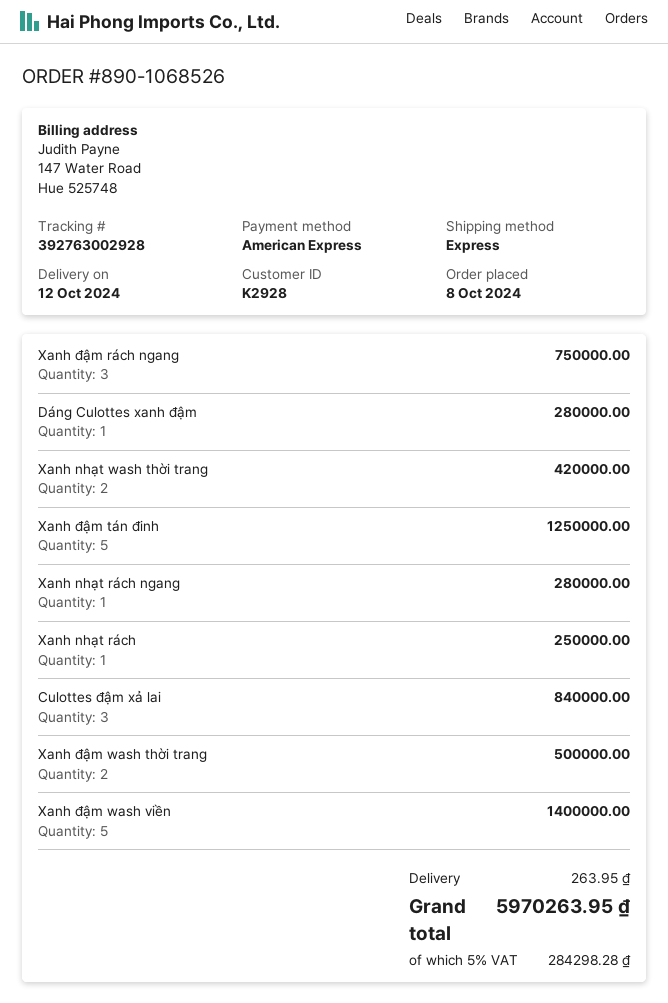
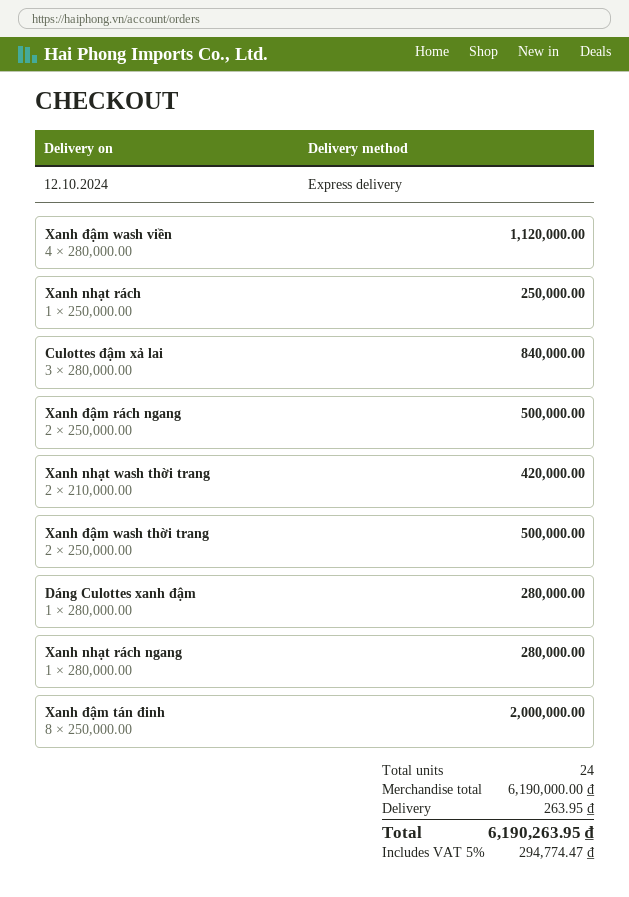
Xanh đậm rách ngang: 3 for 750000.00 -> 2 for 500000.00
Xanh đậm tán đinh: 5 for 1250000.00 -> 8 for 2000000.00
Xanh đậm wash viền: 5 for 1400000.00 -> 4 for 1120000.00
tax: 5% = 284298.28 -> 5% = 294774.47
total: 5970263.95 -> 6190263.95

